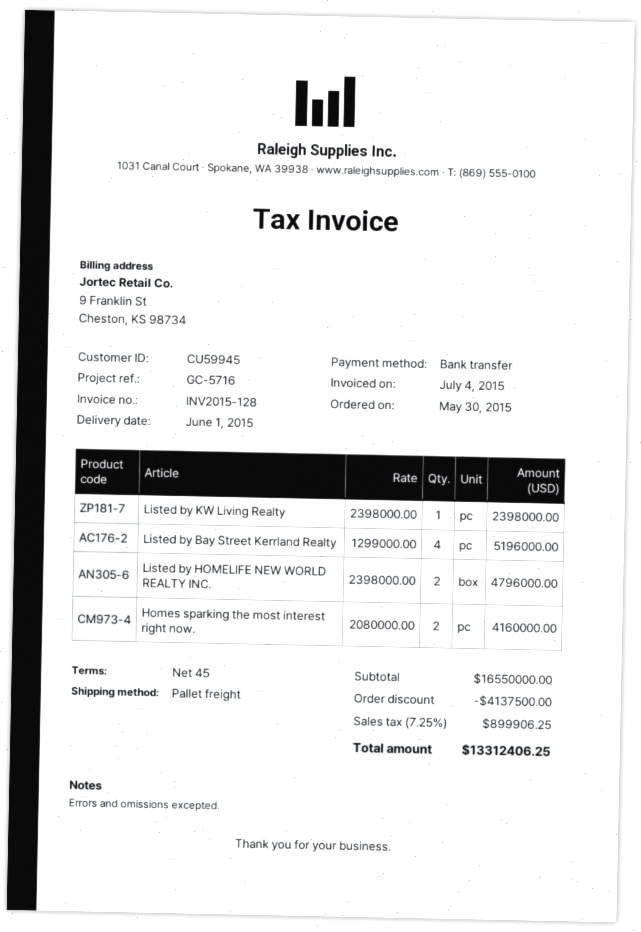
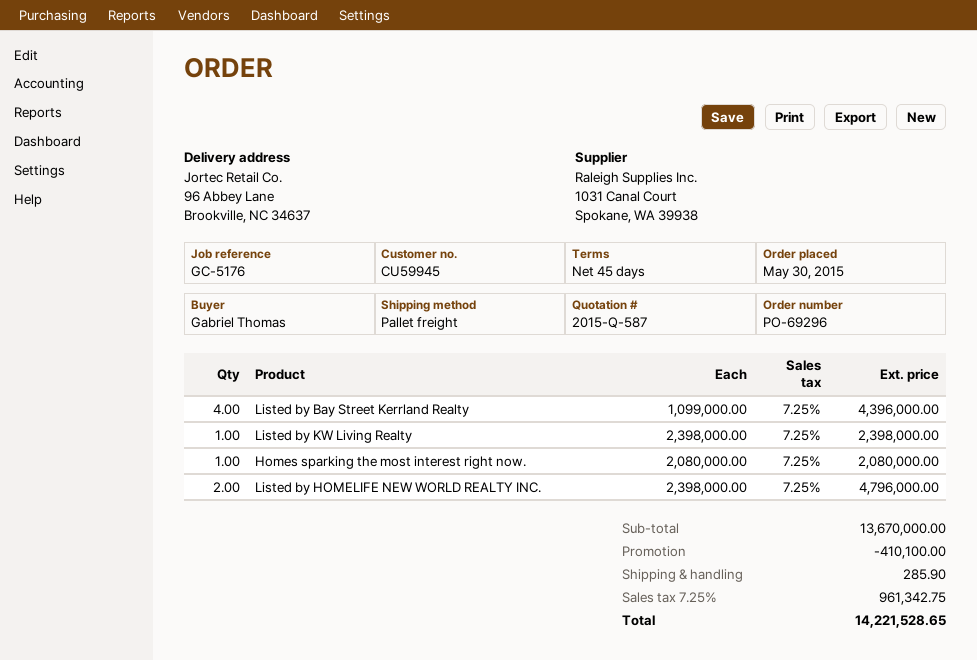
reference: GC-5716 -> GC-5176
Listed by Bay Street Kerrland Realty: 4 x 1299000.00 = 5196000.00 -> 4 x 1099000.00 = 4396000.00
Homes sparking the most interest right now.: 2 x 2080000.00 = 4160000.00 -> 1 x 2080000.00 = 2080000.00
subtotal: 16550000.00 -> 13670000.00
discount: 4137500.00 -> 410100.00
shipping: none -> 285.90
tax: 7.25% = 899906.25 -> 7.25% = 961342.75
total: 13312406.25 -> 14221528.65

